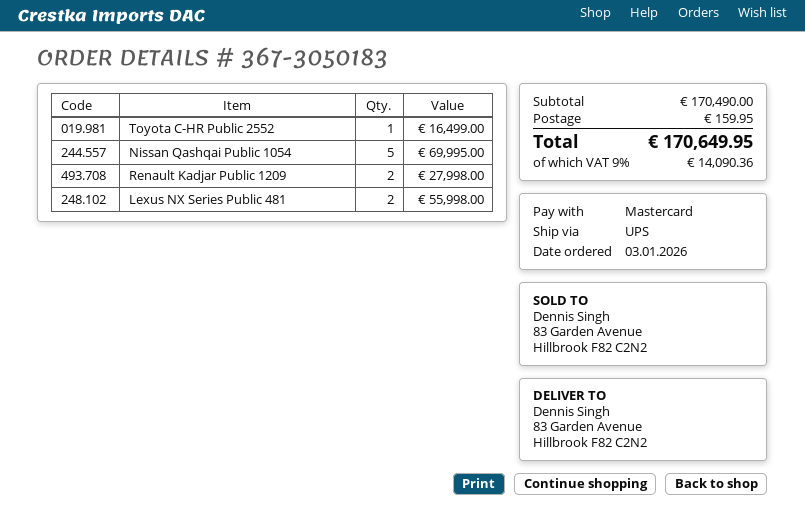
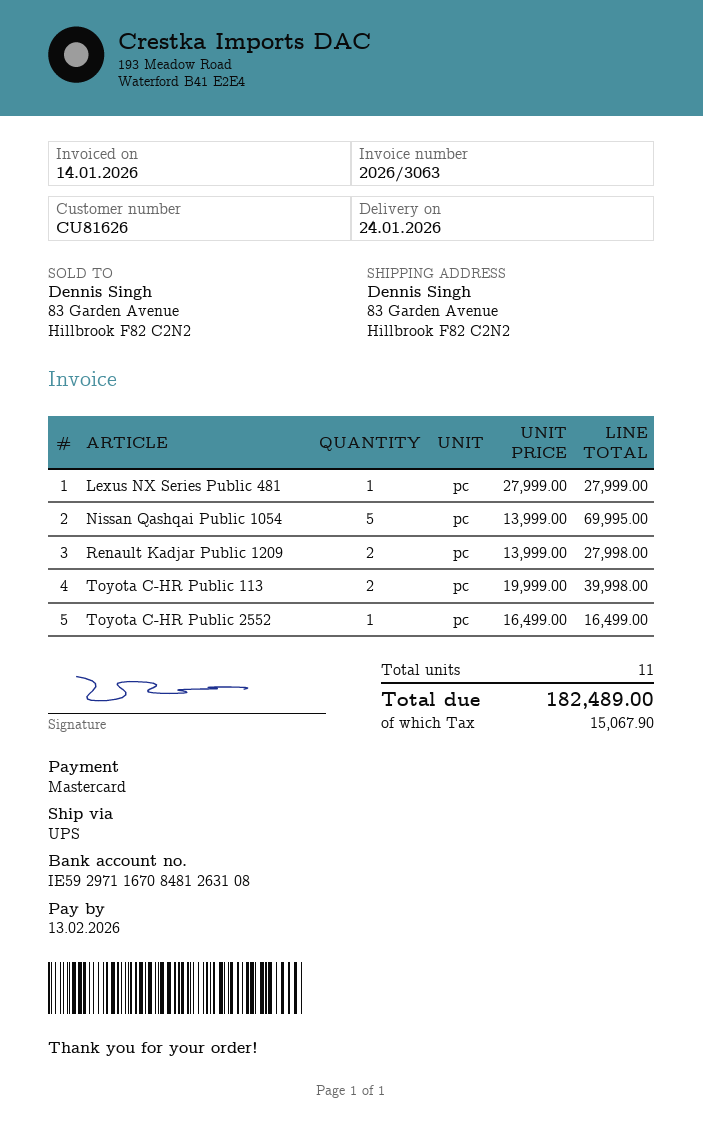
Lexus NX Series Public 481: 2 for 55998.00 -> 1 for 27999.00
Toyota C-HR Public 113: none -> 2 for 39998.00
shipping: 159.95 -> none
tax: 14090.36 -> 15067.90
total: 170649.95 -> 182489.00

